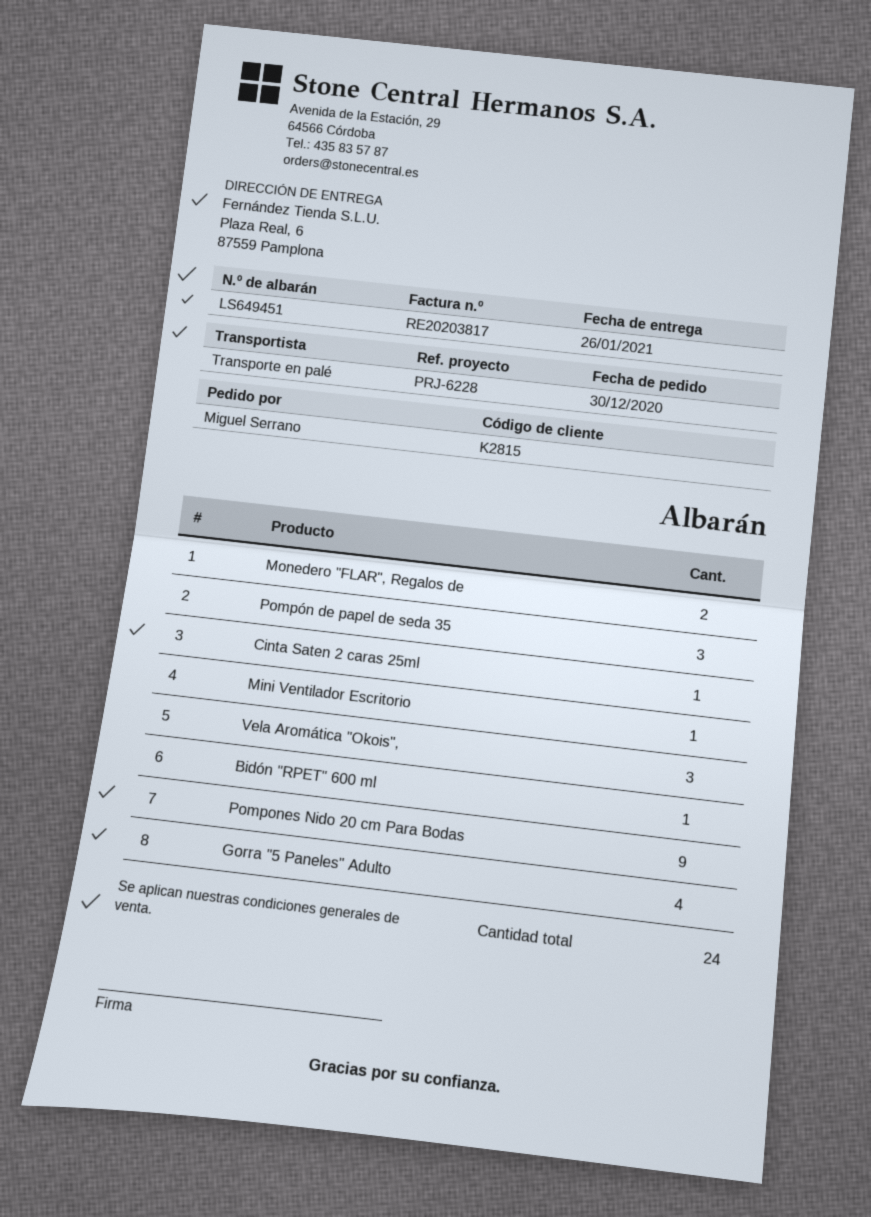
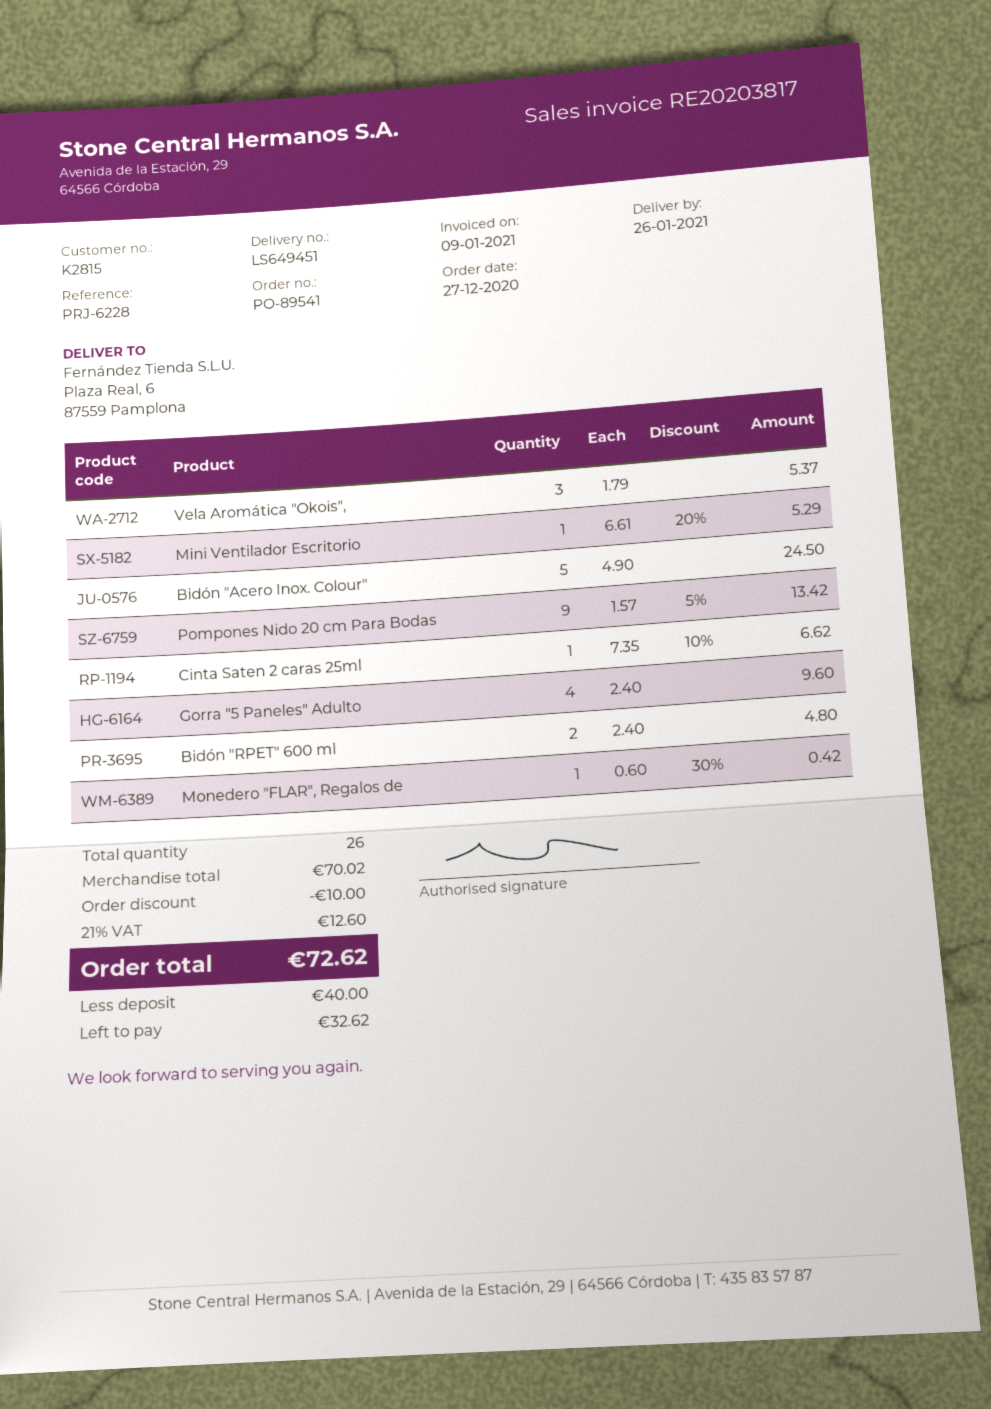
order date: 2020-12-30 -> 2020-12-27
Monedero "FLAR", Regalos de: 2 -> 1
Pompón de papel de seda 35: 3 -> none
Bidón "RPET" 600 ml: 1 -> 2
Bidón "Acero Inox. Colour": none -> 5
total quantity: 24 -> 26

